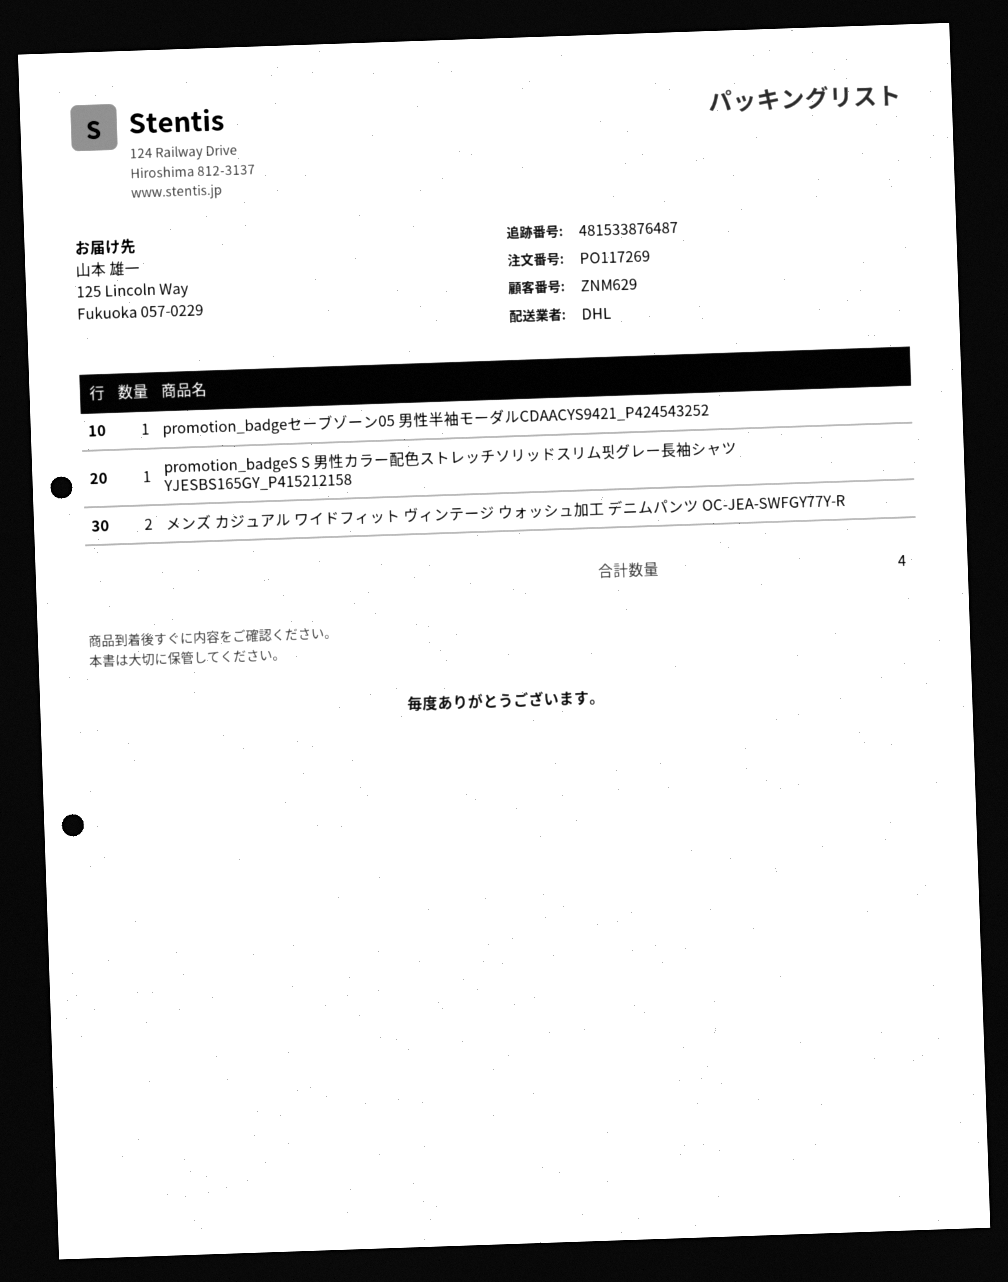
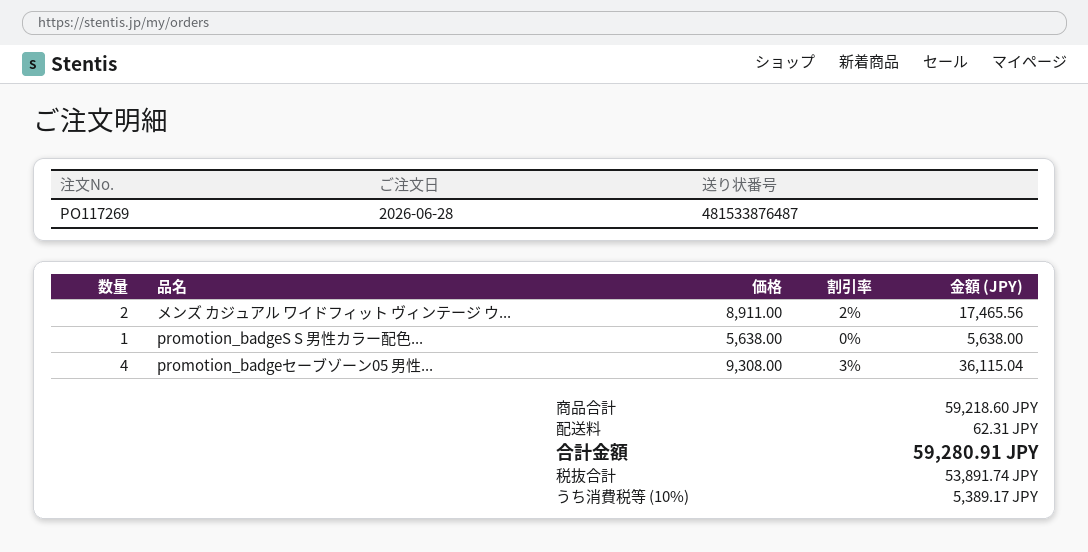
promotion_badgeセーブゾーン05 男性半袖モーダルCDAACYS9421_P424543252: 1 -> 4

